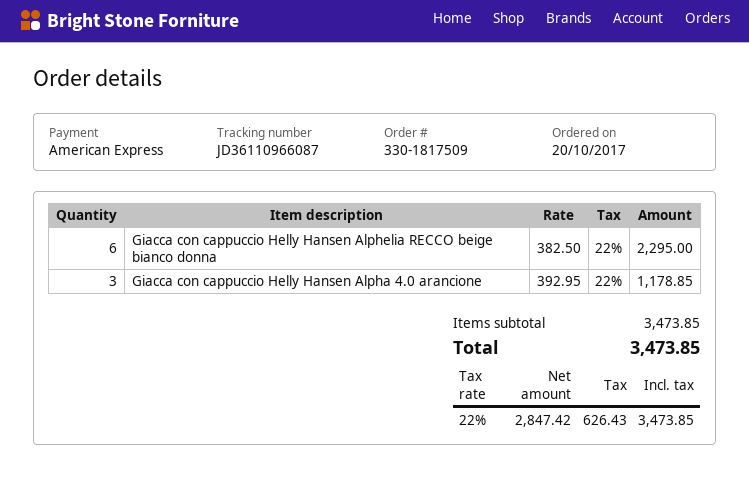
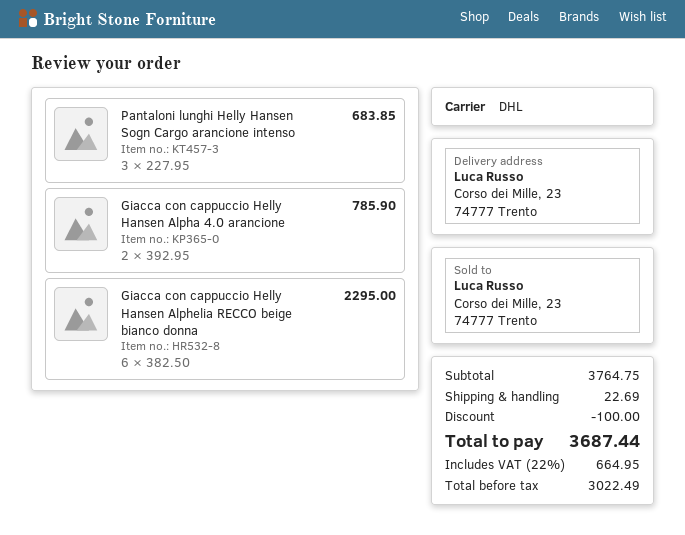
Giacca con cappuccio Helly Hansen Alpha 4.0 arancione: 3 x 392.95 = 1178.85 -> 2 x 392.95 = 785.90
Pantaloni lunghi Helly Hansen Sogn Cargo arancione intenso: none -> 3 x 227.95 = 683.85
subtotal: 3473.85 -> 3764.75
discount: none -> 100.00
shipping: none -> 22.69
net: 2847.42 -> 3022.49
tax: 22% = 626.43 -> 22% = 664.95
total: 3473.85 -> 3687.44

